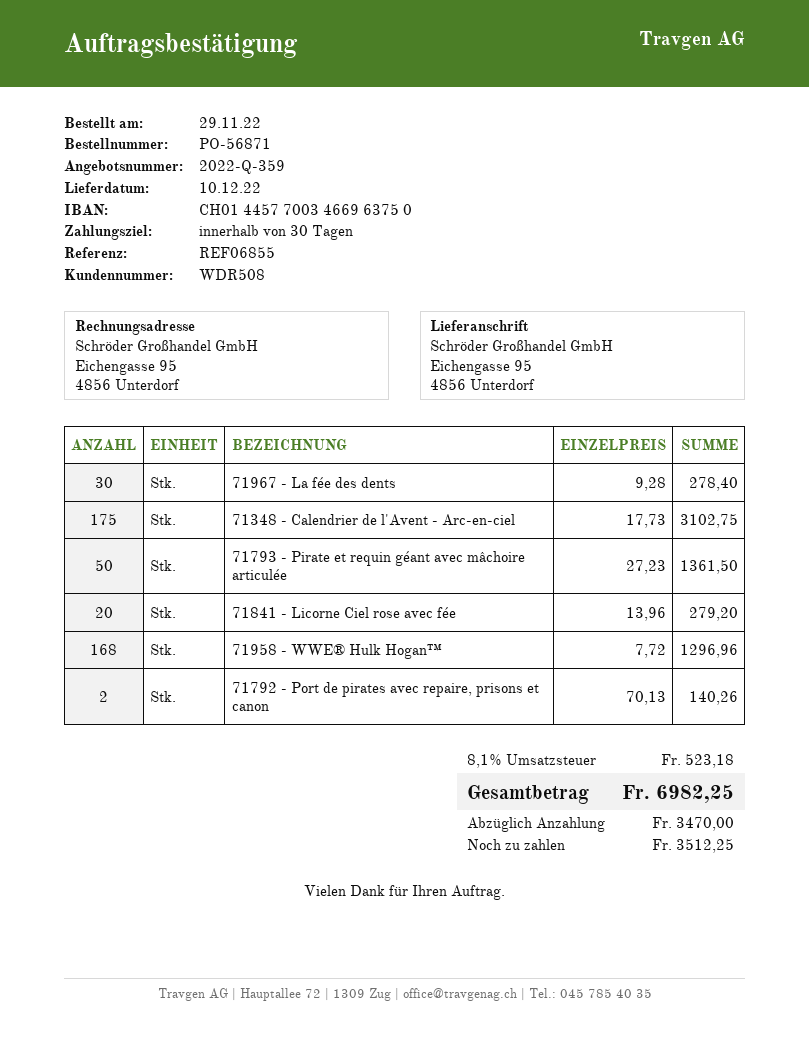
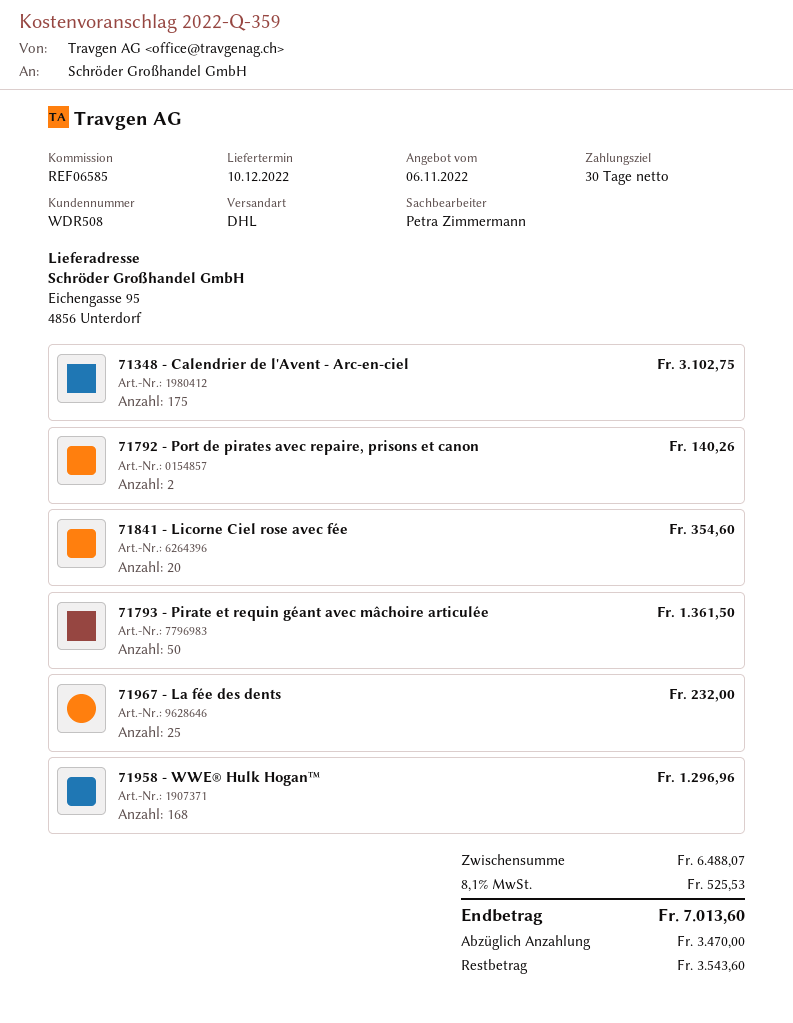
reference: REF06855 -> REF06585
71967 - La fée des dents: 30 for 278.40 -> 25 for 232.00
71841 - Licorne Ciel rose avec fée: 20 for 279.20 -> 20 for 354.60
tax: 8.1% = 523.18 -> 8.1% = 525.53
total: 6982.25 -> 7013.60
balance: 3512.25 -> 3543.60

